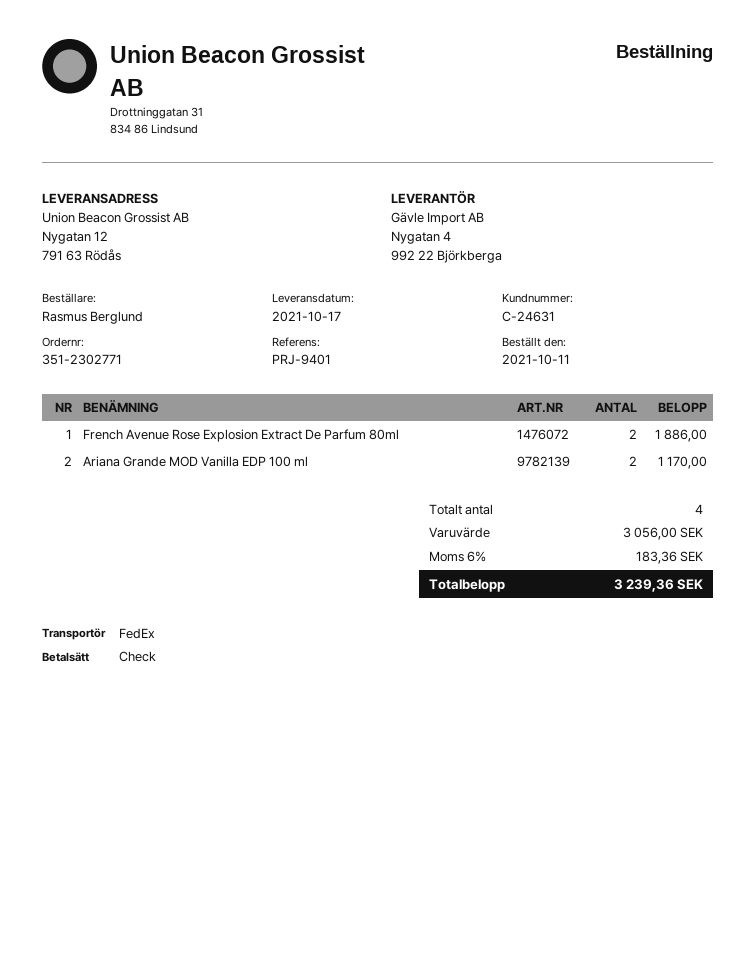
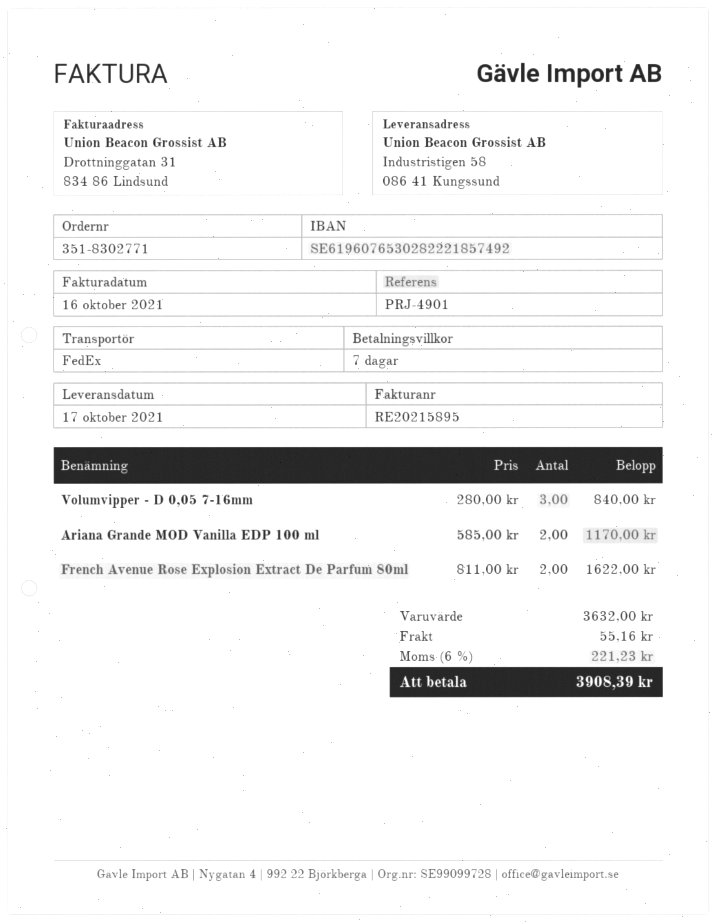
order number: 351-2302771 -> 351-8302771
reference: PRJ-9401 -> PRJ-4901
ship to: Nygatan 12, 791 63 Rödås -> Industristigen 58, 086 41 Kungssund
French Avenue Rose Explosion Extract De Parfum 80ml: 2 for 1886.00 -> 2 for 1622.00
Volumvipper - D 0,05 7-16mm: none -> 3 for 840.00
subtotal: 3056.00 -> 3632.00
shipping: none -> 55.16
tax: 6% = 183.36 -> 6% = 221.23
total: 3239.36 -> 3908.39

